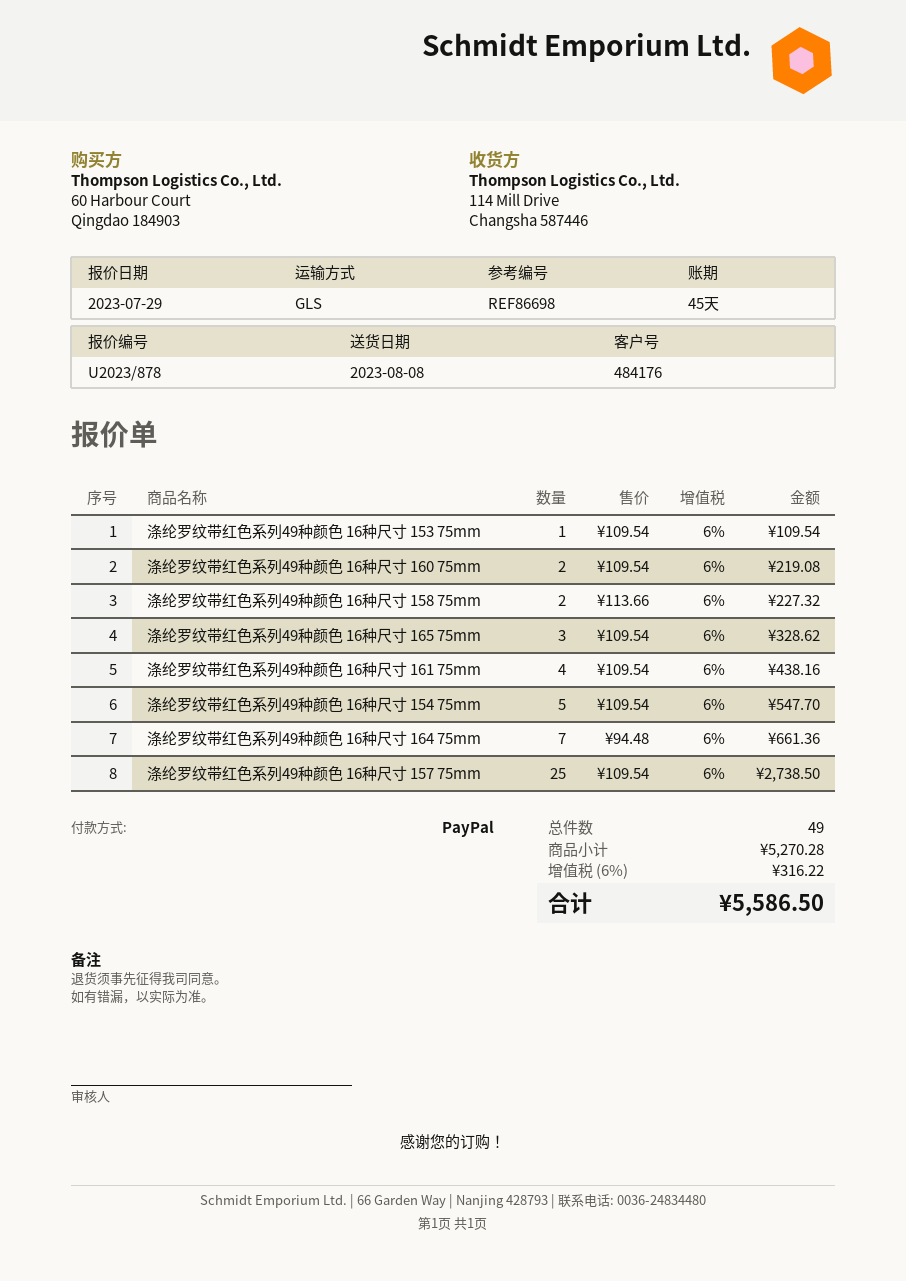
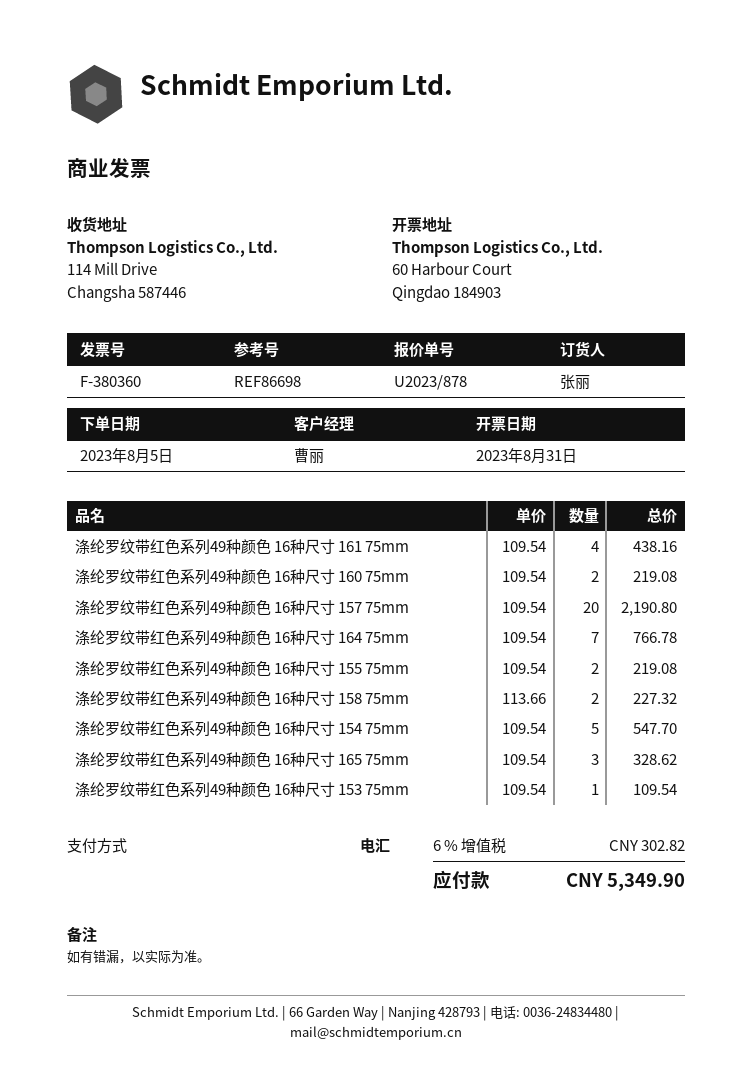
payment method: PayPal -> bank transfer
涤纶罗纹带红色系列49种颜色 16种尺寸 164 75mm: 7 x 94.48 = 661.36 -> 7 x 109.54 = 766.78
涤纶罗纹带红色系列49种颜色 16种尺寸 157 75mm: 25 x 109.54 = 2738.50 -> 20 x 109.54 = 2190.80
涤纶罗纹带红色系列49种颜色 16种尺寸 155 75mm: none -> 2 x 109.54 = 219.08
tax: 6% = 316.22 -> 6% = 302.82
total: 5586.50 -> 5349.90

